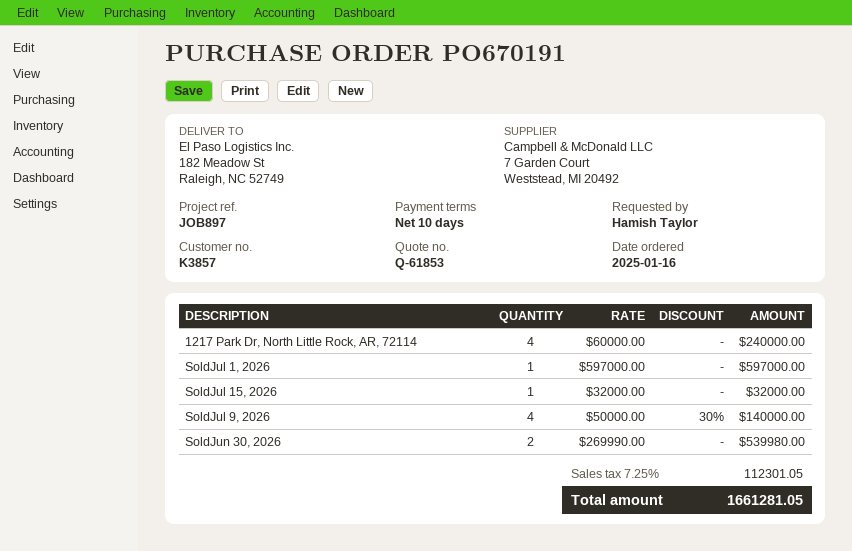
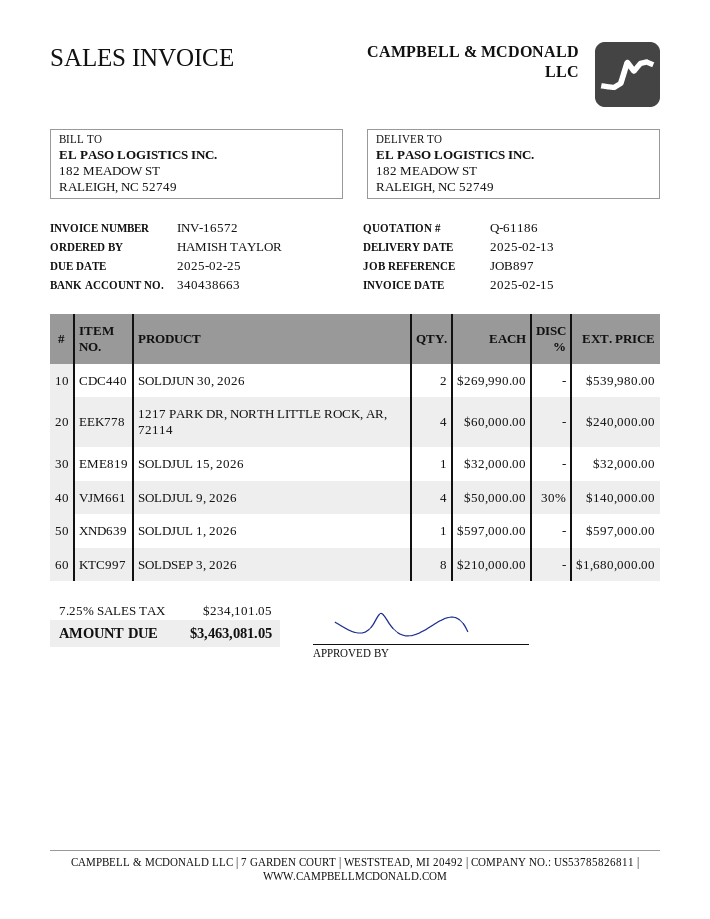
quote number: Q-61853 -> Q-61186
SOLDSEP 3, 2026: none -> 8 x 210000.00 = 1680000.00
tax: 7.25% = 112301.05 -> 7.25% = 234101.05
total: 1661281.05 -> 3463081.05

